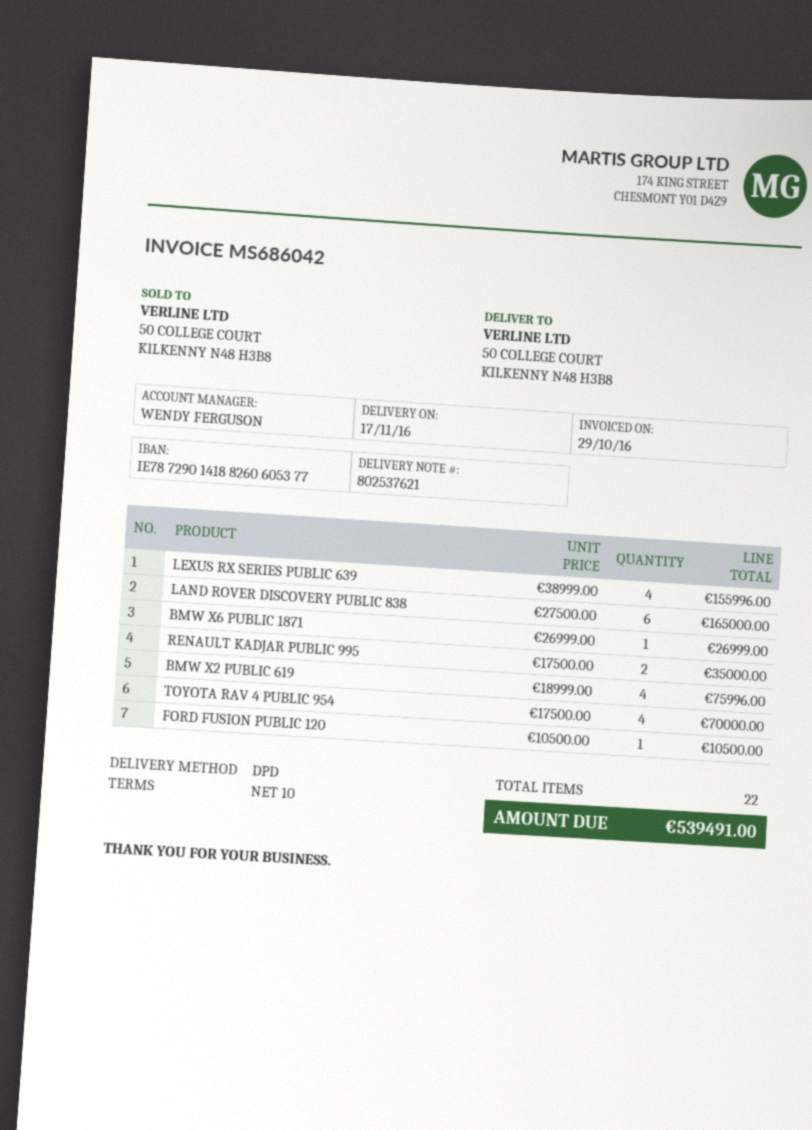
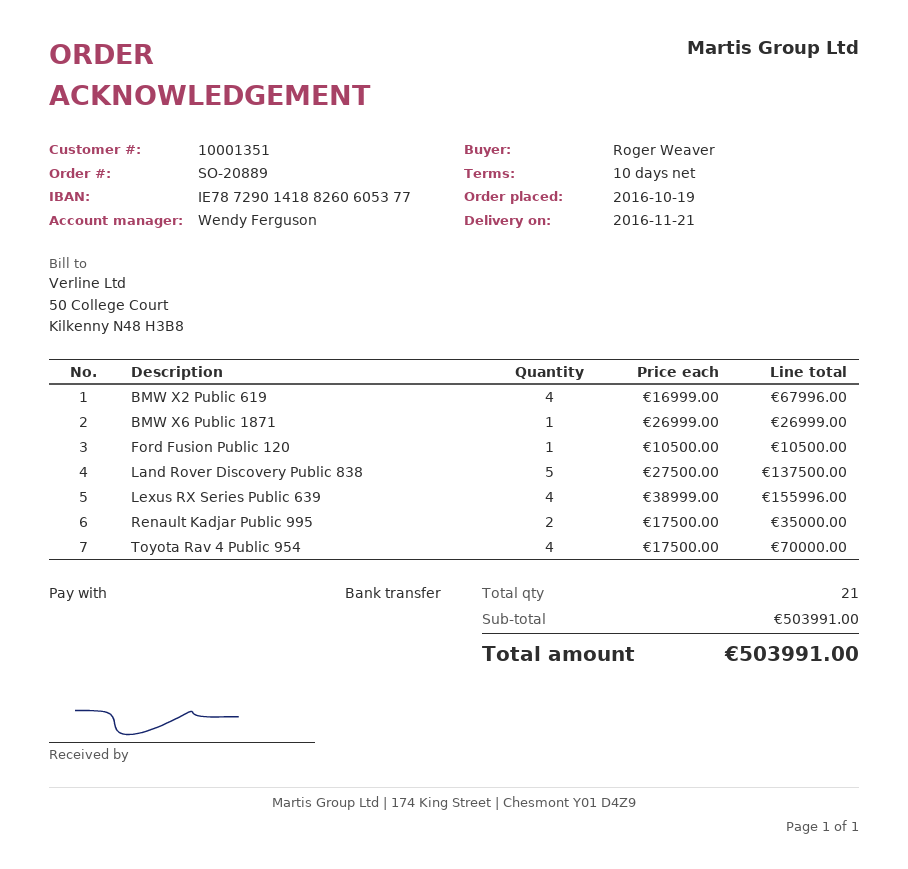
delivery date: 2016-11-17 -> 2016-11-21
LAND ROVER DISCOVERY PUBLIC 838: 6 x 27500.00 = 165000.00 -> 5 x 27500.00 = 137500.00
BMW X2 PUBLIC 619: 4 x 18999.00 = 75996.00 -> 4 x 16999.00 = 67996.00
total quantity: 22 -> 21
total: 539491.00 -> 503991.00

